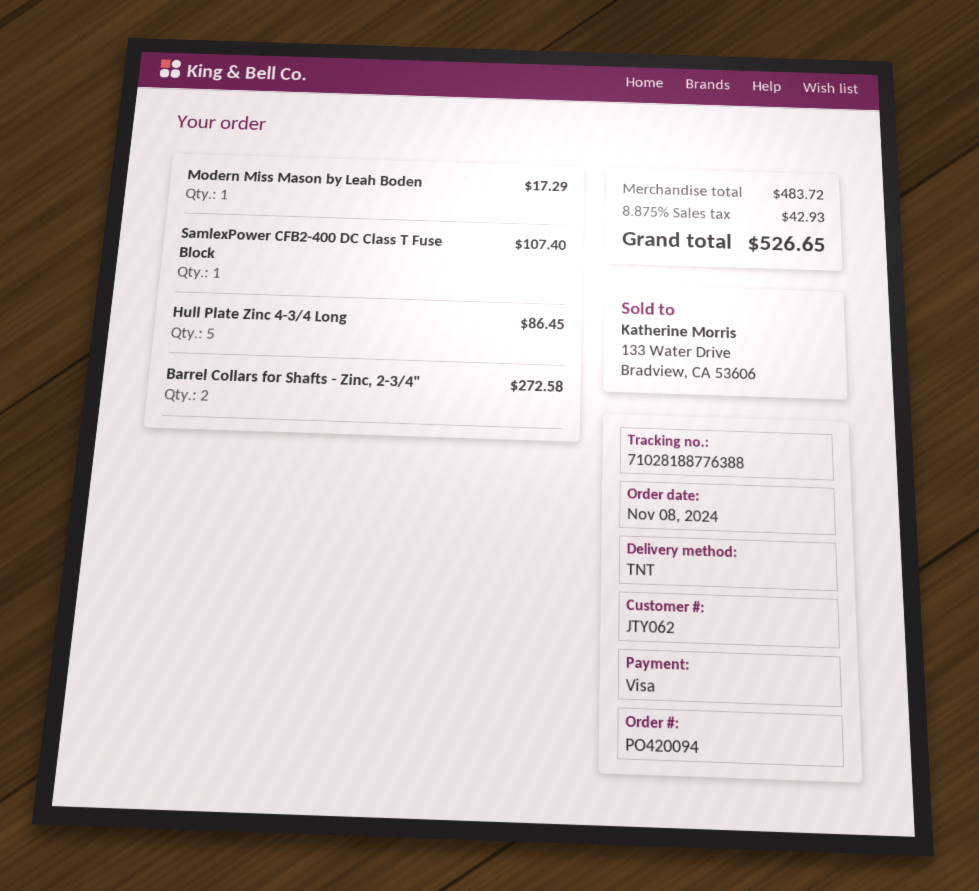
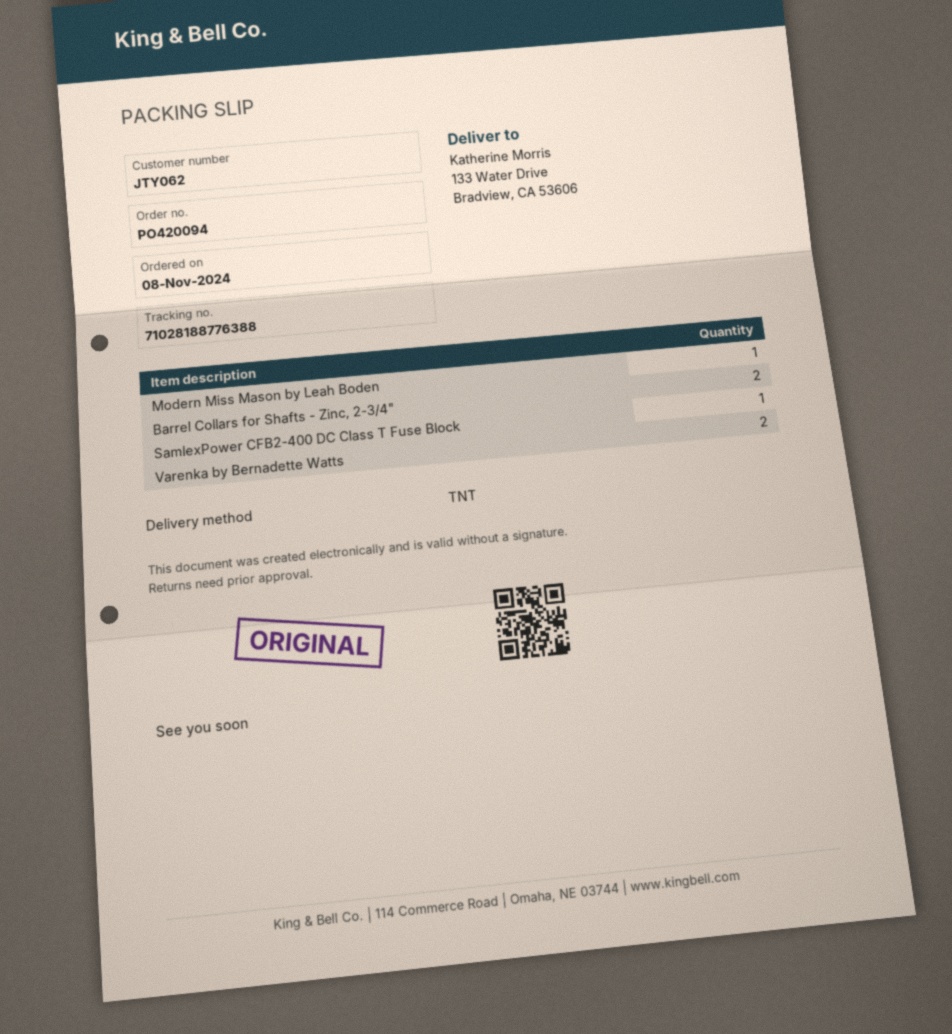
Hull Plate Zinc 4-3/4 Long: 5 -> none
Varenka by Bernadette Watts: none -> 2

